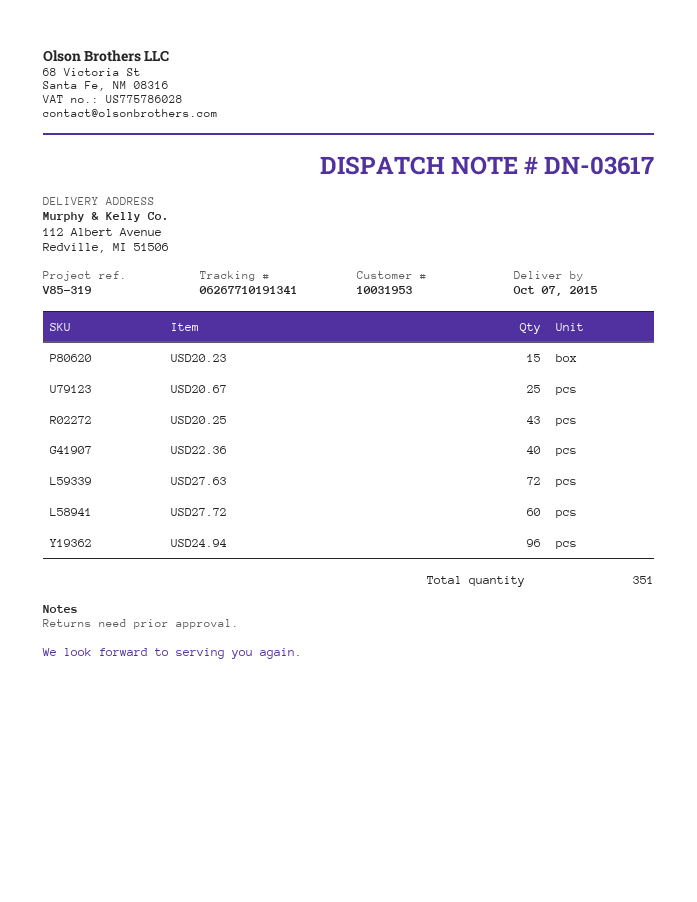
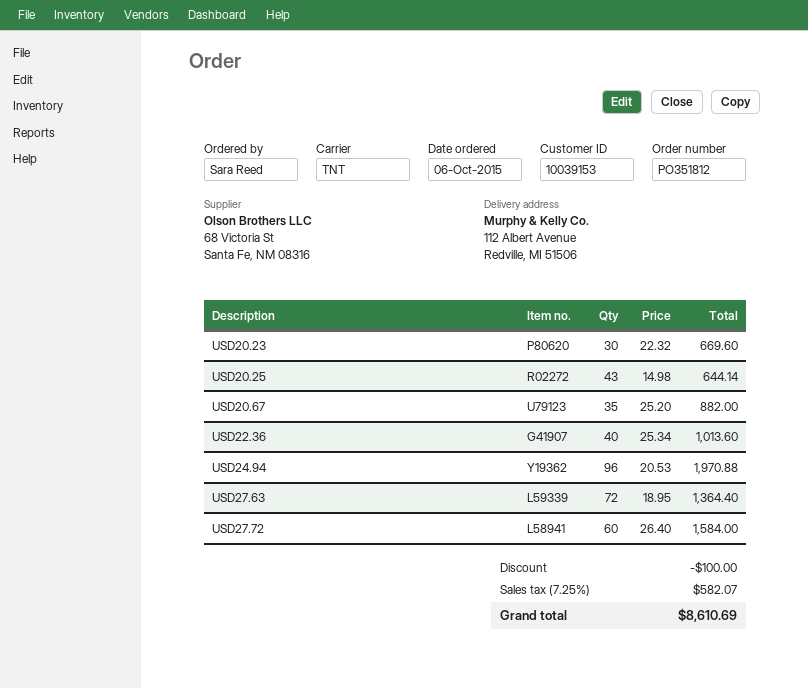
customer number: 10031953 -> 10039153
USD20.23: 15 -> 30
USD20.67: 25 -> 35

